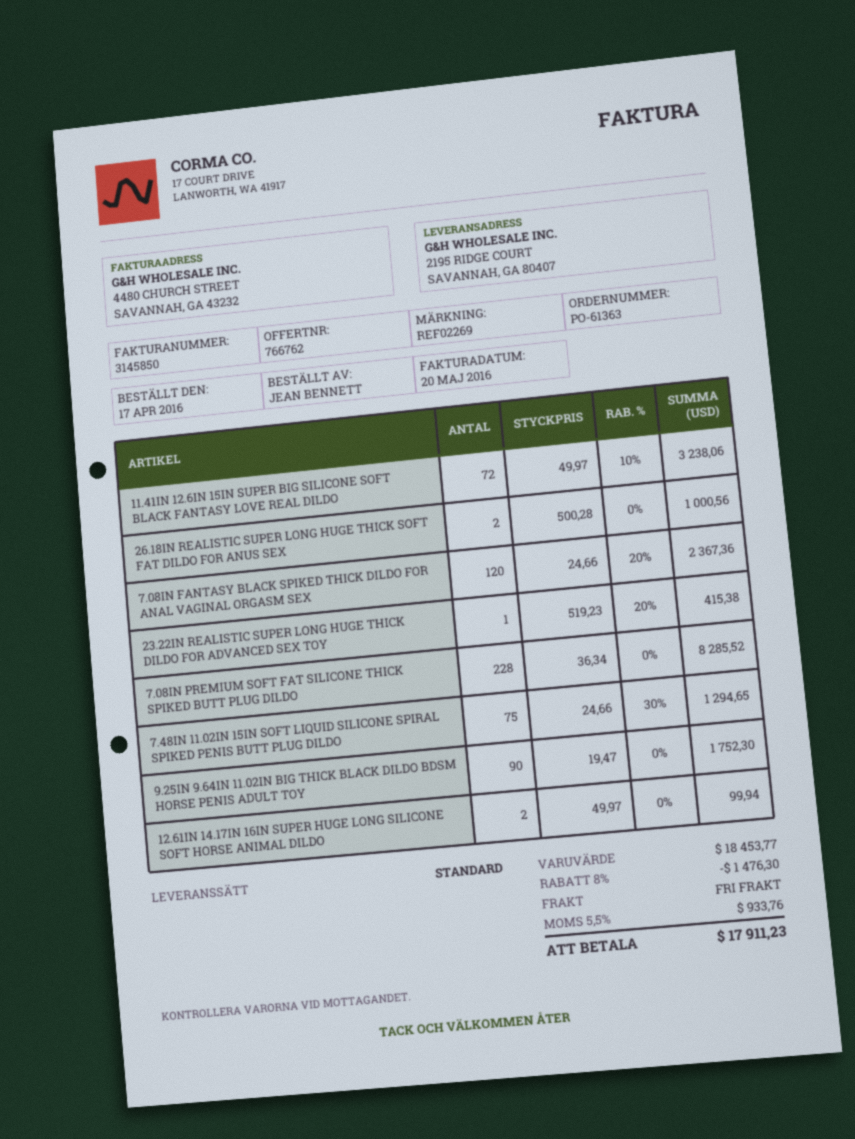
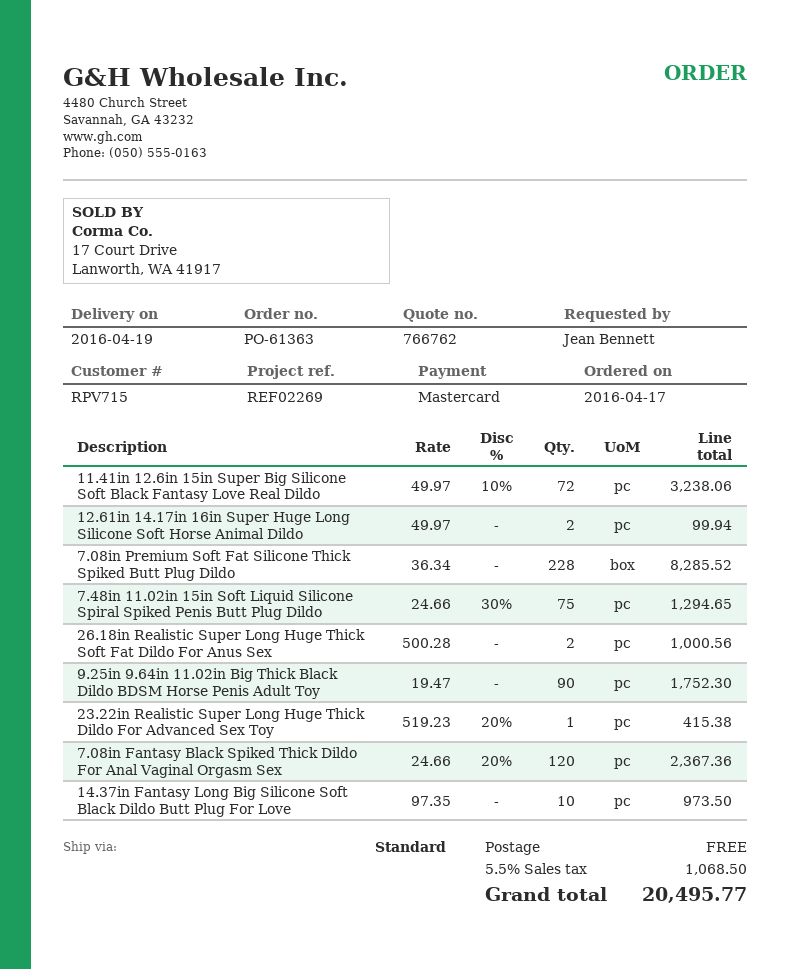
14.37in Fantasy Long Big Silicone Soft Black Dildo Butt Plug For Love: none -> 10 x 97.35 = 973.50
discount: 8% = 1476.30 -> none
tax: 5.5% = 933.76 -> 5.5% = 1068.50
total: 17911.23 -> 20495.77

